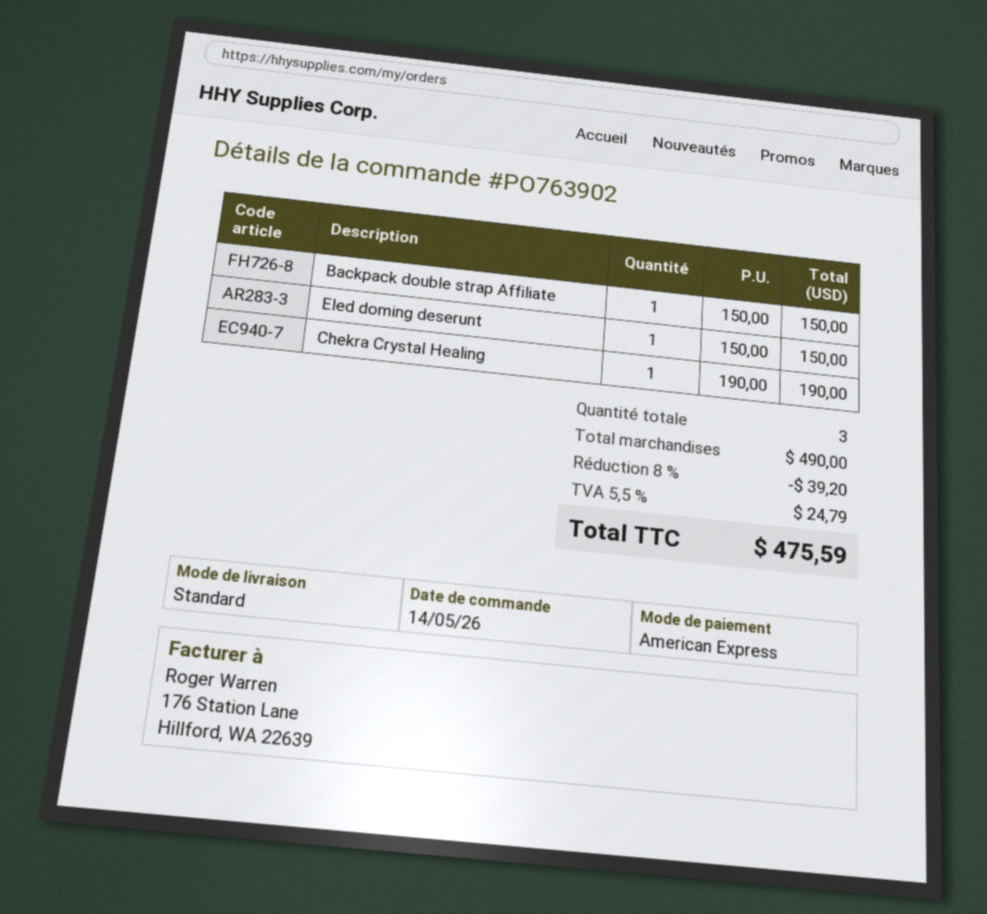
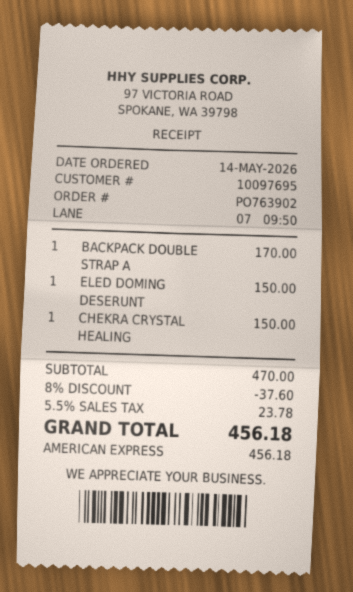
Backpack double strap Affiliate: 1 x 150.00 = 150.00 -> 1 x 170.00 = 170.00
Chekra Crystal Healing: 1 x 190.00 = 190.00 -> 1 x 150.00 = 150.00
subtotal: 490.00 -> 470.00
discount: 8% = 39.20 -> 8% = 37.60
tax: 5.5% = 24.79 -> 5.5% = 23.78
total: 475.59 -> 456.18

